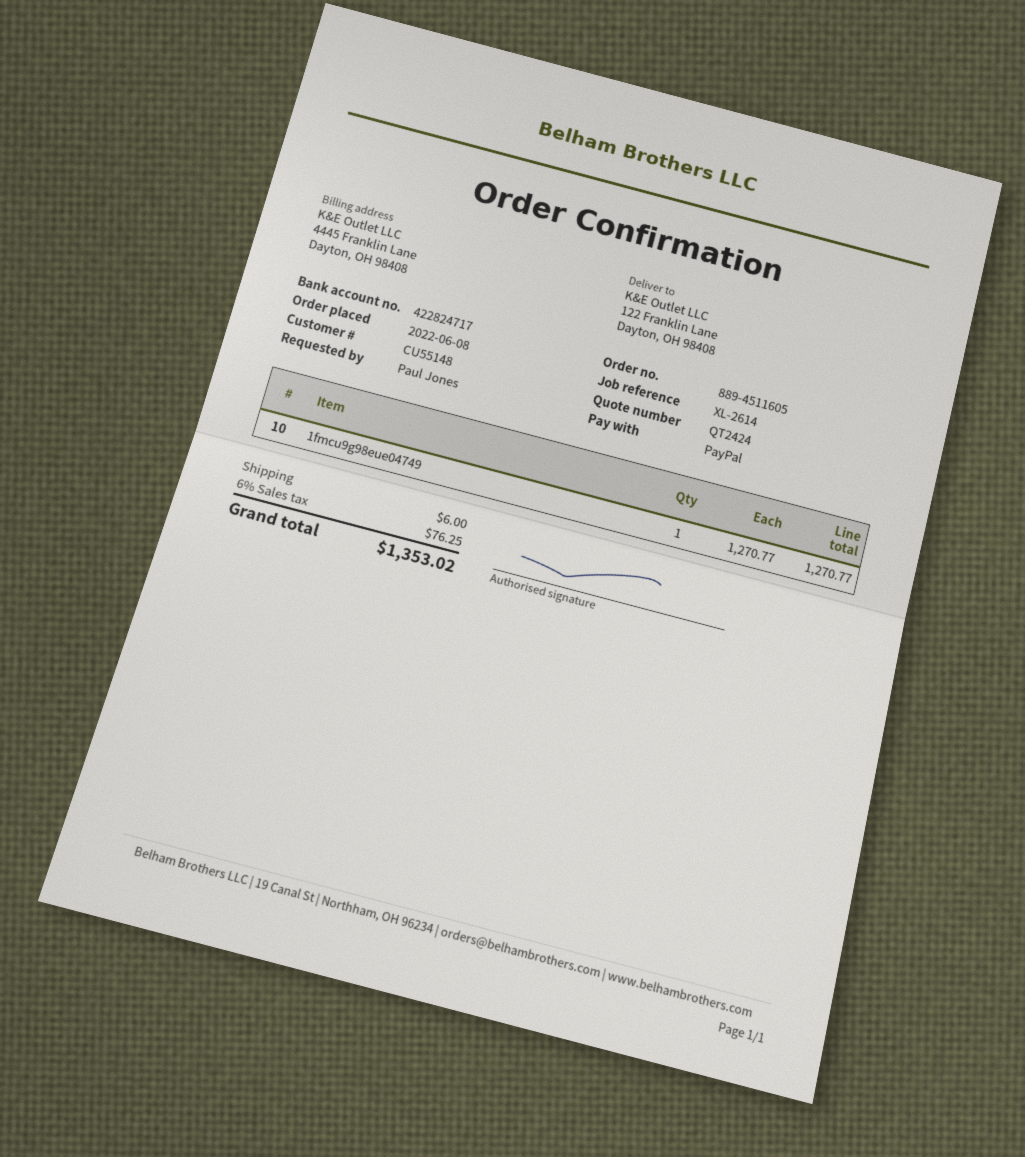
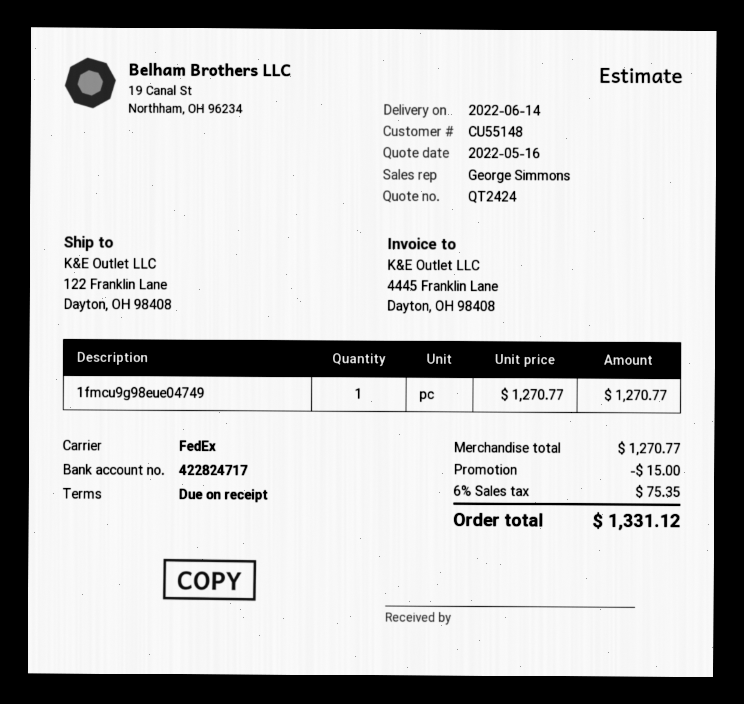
discount: none -> 15.00
shipping: 6.00 -> none
tax: 6% = 76.25 -> 6% = 75.35
total: 1353.02 -> 1331.12

